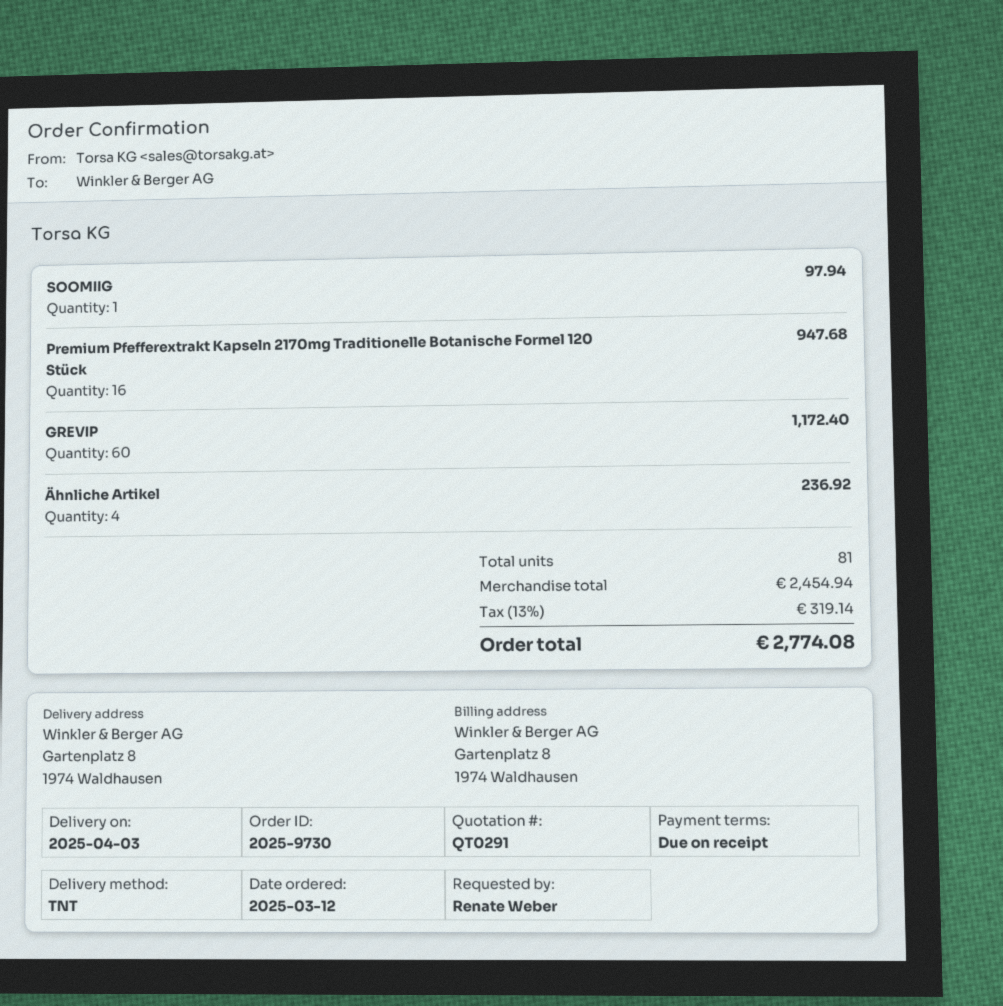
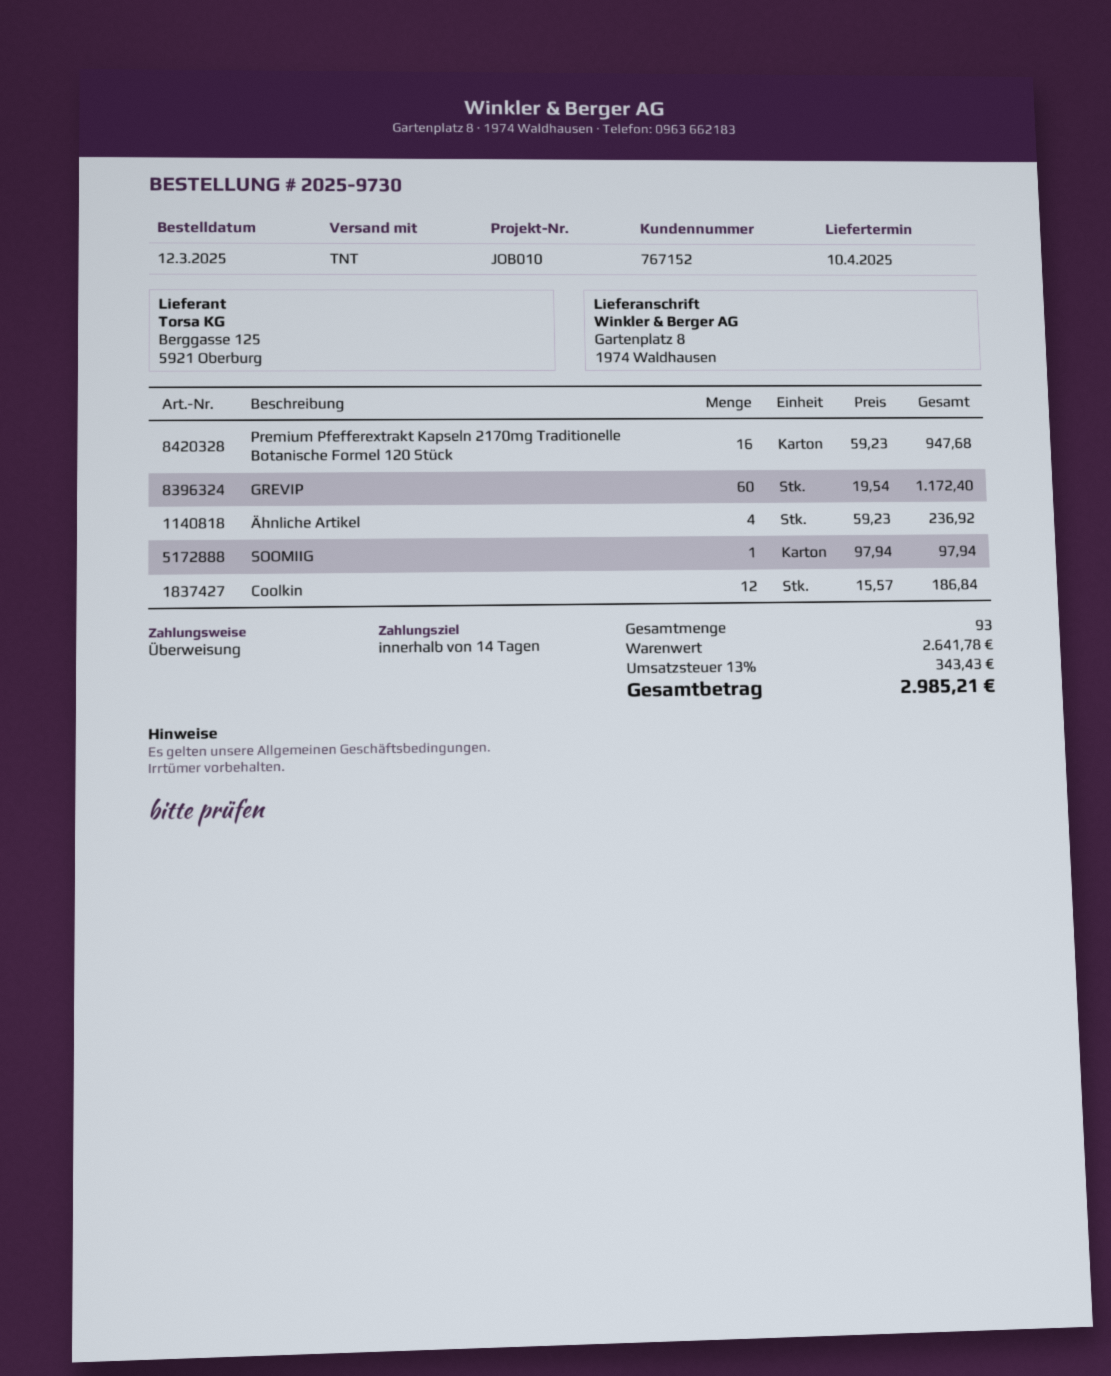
delivery date: 2025-04-03 -> 2025-04-10
payment terms: on receipt -> 14 days
Coolkin: none -> 12 for 186.84
total quantity: 81 -> 93
subtotal: 2454.94 -> 2641.78
tax: 13% = 319.14 -> 13% = 343.43
total: 2774.08 -> 2985.21

